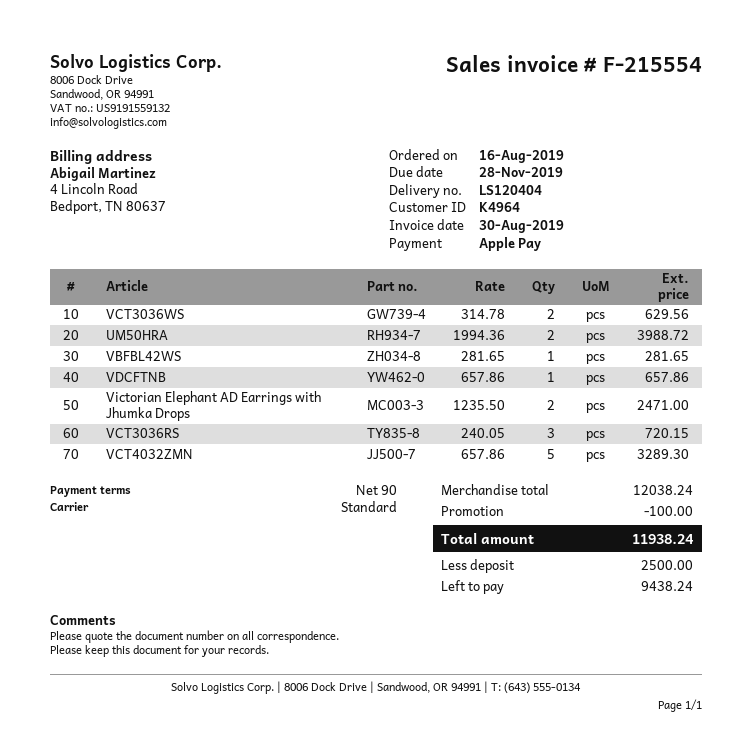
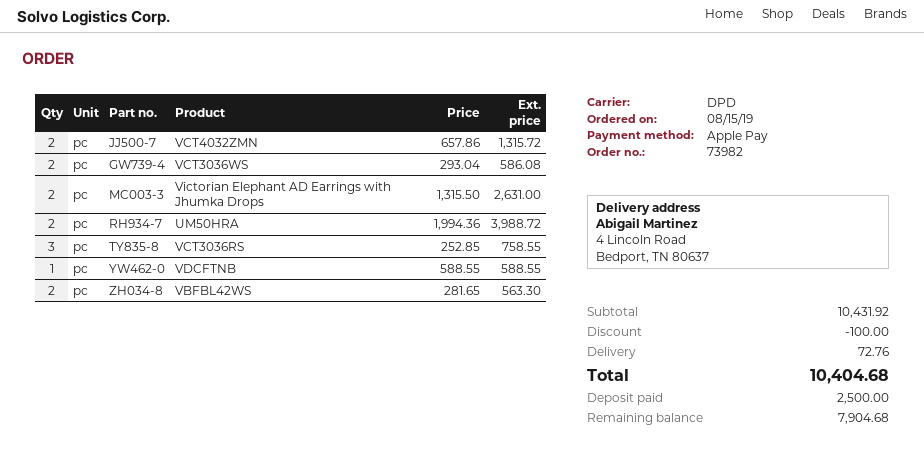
order date: 2019-08-16 -> 2019-08-15
shipping method: standard -> DPD
VCT3036WS: 2 x 314.78 = 629.56 -> 2 x 293.04 = 586.08
VBFBL42WS: 1 x 281.65 = 281.65 -> 2 x 281.65 = 563.30
VDCFTNB: 1 x 657.86 = 657.86 -> 1 x 588.55 = 588.55
Victorian Elephant AD Earrings with Jhumka Drops: 2 x 1235.50 = 2471.00 -> 2 x 1315.50 = 2631.00
VCT3036RS: 3 x 240.05 = 720.15 -> 3 x 252.85 = 758.55
VCT4032ZMN: 5 x 657.86 = 3289.30 -> 2 x 657.86 = 1315.72
subtotal: 12038.24 -> 10431.92
shipping: none -> 72.76
total: 11938.24 -> 10404.68
balance: 9438.24 -> 7904.68

